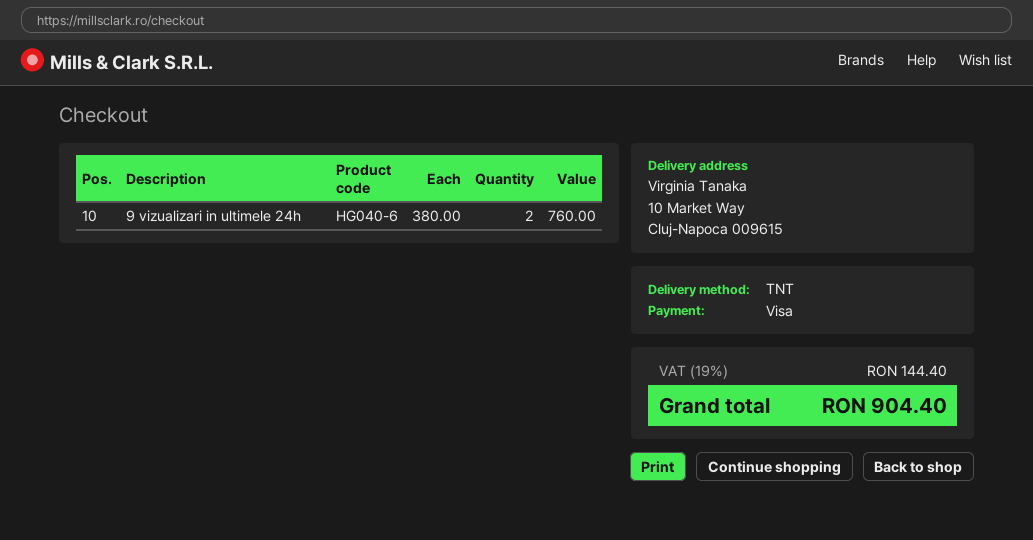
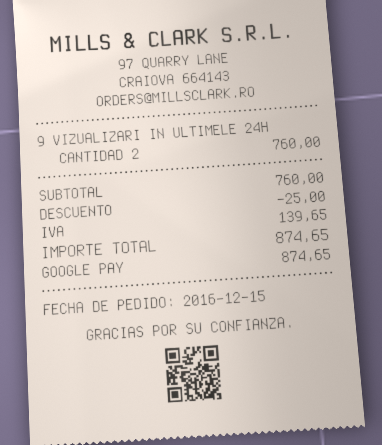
payment method: Visa -> Google Pay
discount: none -> 25.00
tax: 144.40 -> 139.65
total: 904.40 -> 874.65

